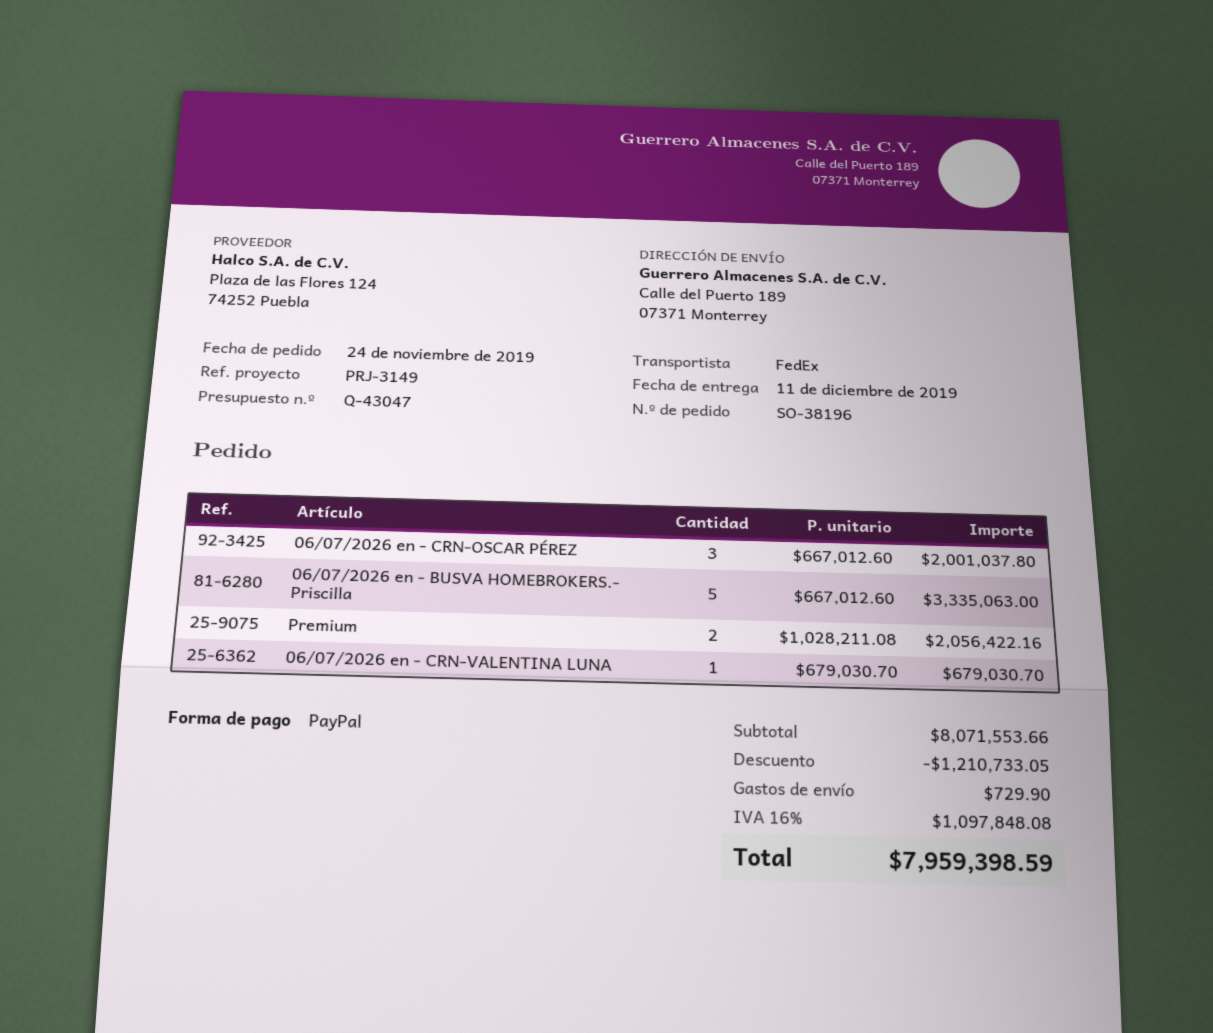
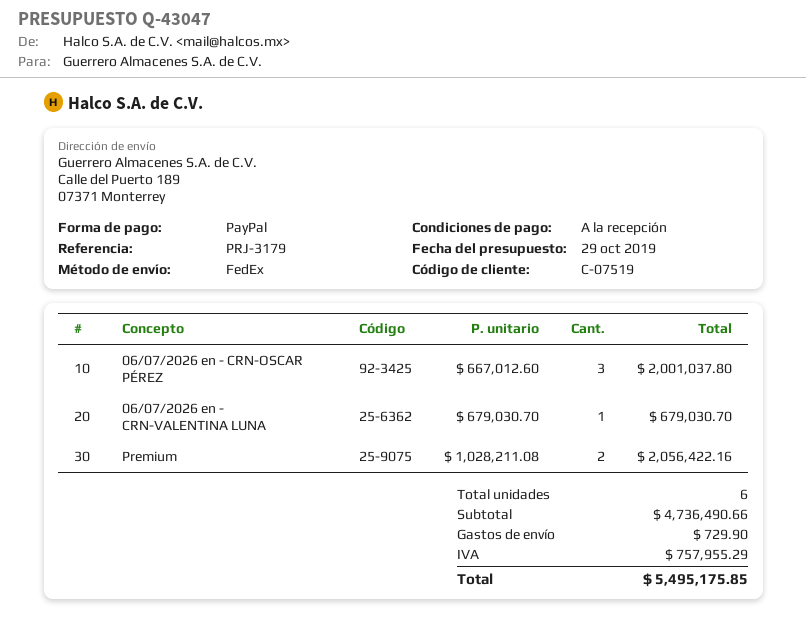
reference: PRJ-3149 -> PRJ-3179
06/07/2026 en - BUSVA HOMEBROKERS.- Priscilla: 5 x 667012.60 = 3335063.00 -> none
subtotal: 8071553.66 -> 4736490.66
discount: 1210733.05 -> none
tax: 1097848.08 -> 757955.29
total: 7959398.59 -> 5495175.85

